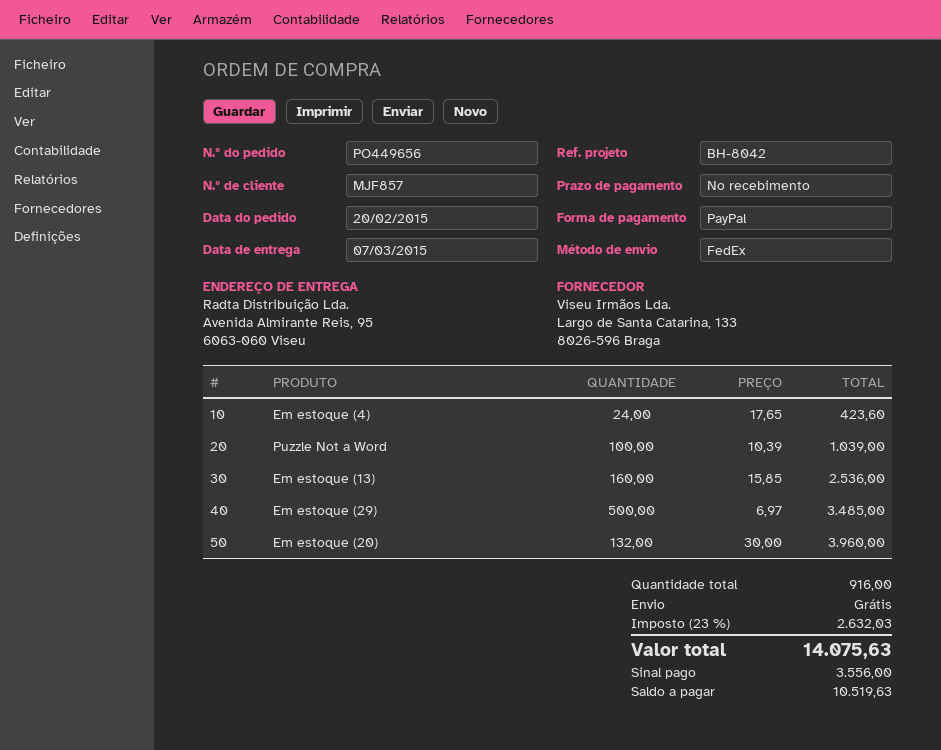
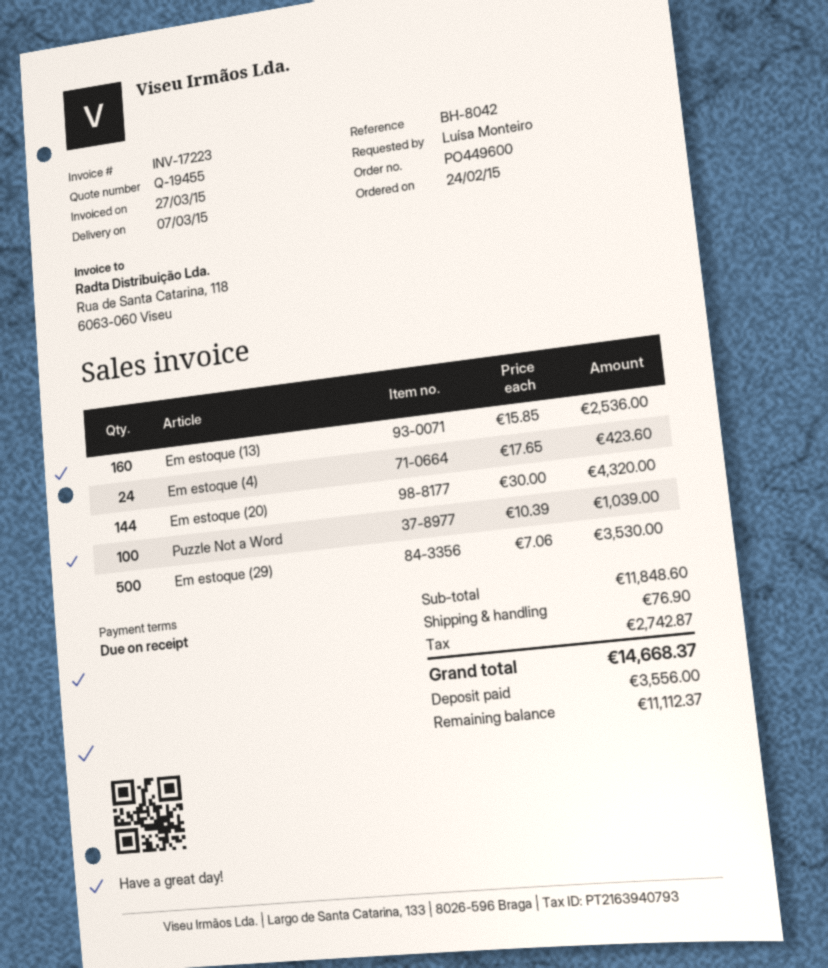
order number: PO449656 -> PO449600
order date: 2015-02-20 -> 2015-02-24
Em estoque (29): 500 x 6.97 = 3485.00 -> 500 x 7.06 = 3530.00
Em estoque (20): 132 x 30.00 = 3960.00 -> 144 x 30.00 = 4320.00
shipping: 0.00 -> 76.90
tax: 2632.03 -> 2742.87
total: 14075.63 -> 14668.37
balance: 10519.63 -> 11112.37

